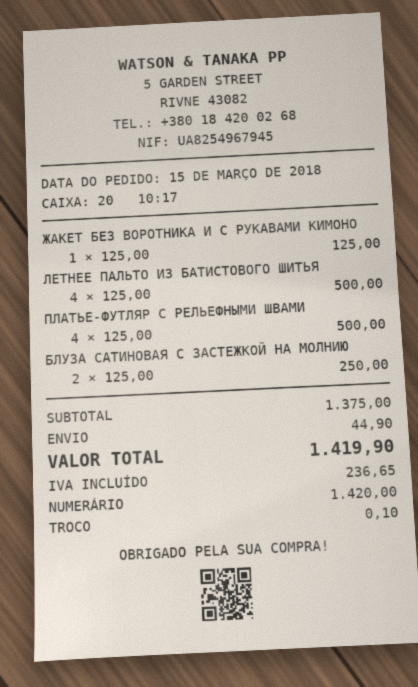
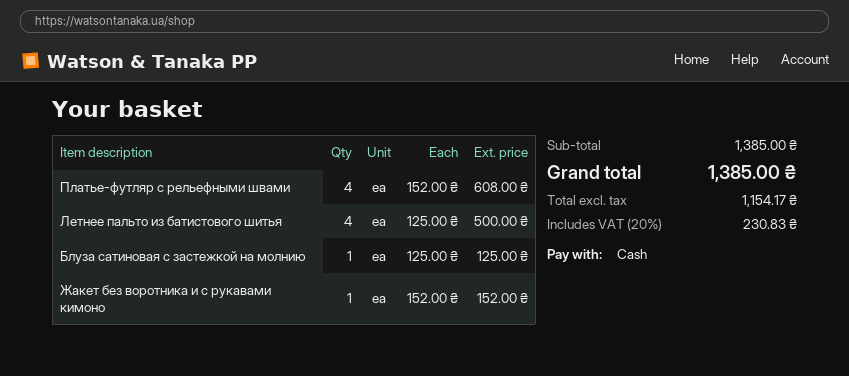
ЖАКЕТ БЕЗ ВОРОТНИКА И С РУКАВАМИ КИМОНО: 1 x 125.00 = 125.00 -> 1 x 152.00 = 152.00
ПЛАТЬЕ-ФУТЛЯР С РЕЛЬЕФНЫМИ ШВАМИ: 4 x 125.00 = 500.00 -> 4 x 152.00 = 608.00
БЛУЗА САТИНОВАЯ С ЗАСТЕЖКОЙ НА МОЛНИЮ: 2 x 125.00 = 250.00 -> 1 x 125.00 = 125.00
subtotal: 1375.00 -> 1385.00
shipping: 44.90 -> none
tax: 236.65 -> 230.83
total: 1419.90 -> 1385.00

